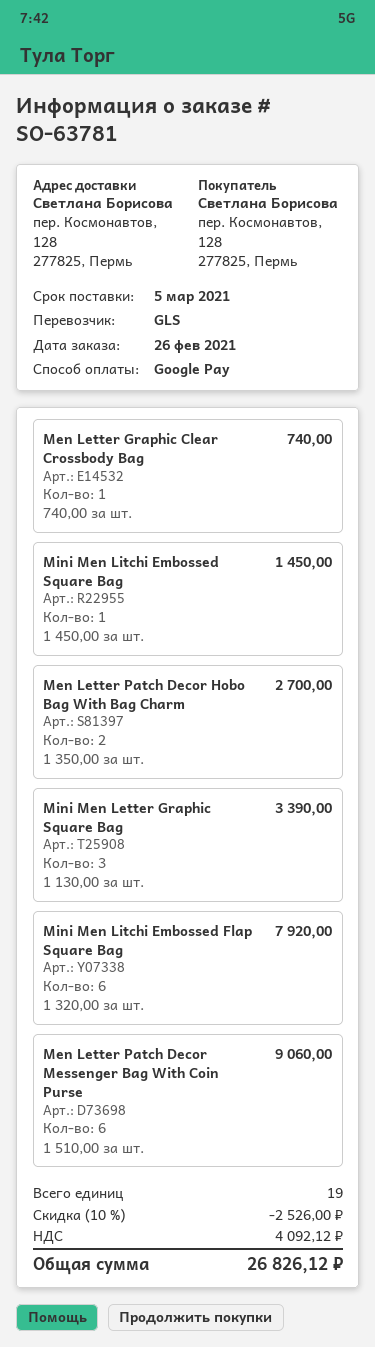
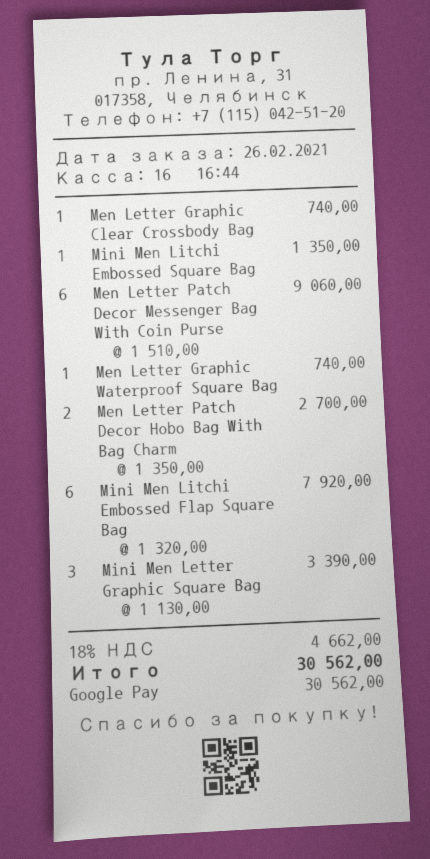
Mini Men Litchi Embossed Square Bag: 1 x 1450.00 = 1450.00 -> 1 x 1350.00 = 1350.00
Men Letter Graphic Waterproof Square Bag: none -> 1 x 740.00 = 740.00
discount: 10% = 2526.00 -> none
tax: 4092.12 -> 4662.00
total: 26826.12 -> 30562.00

